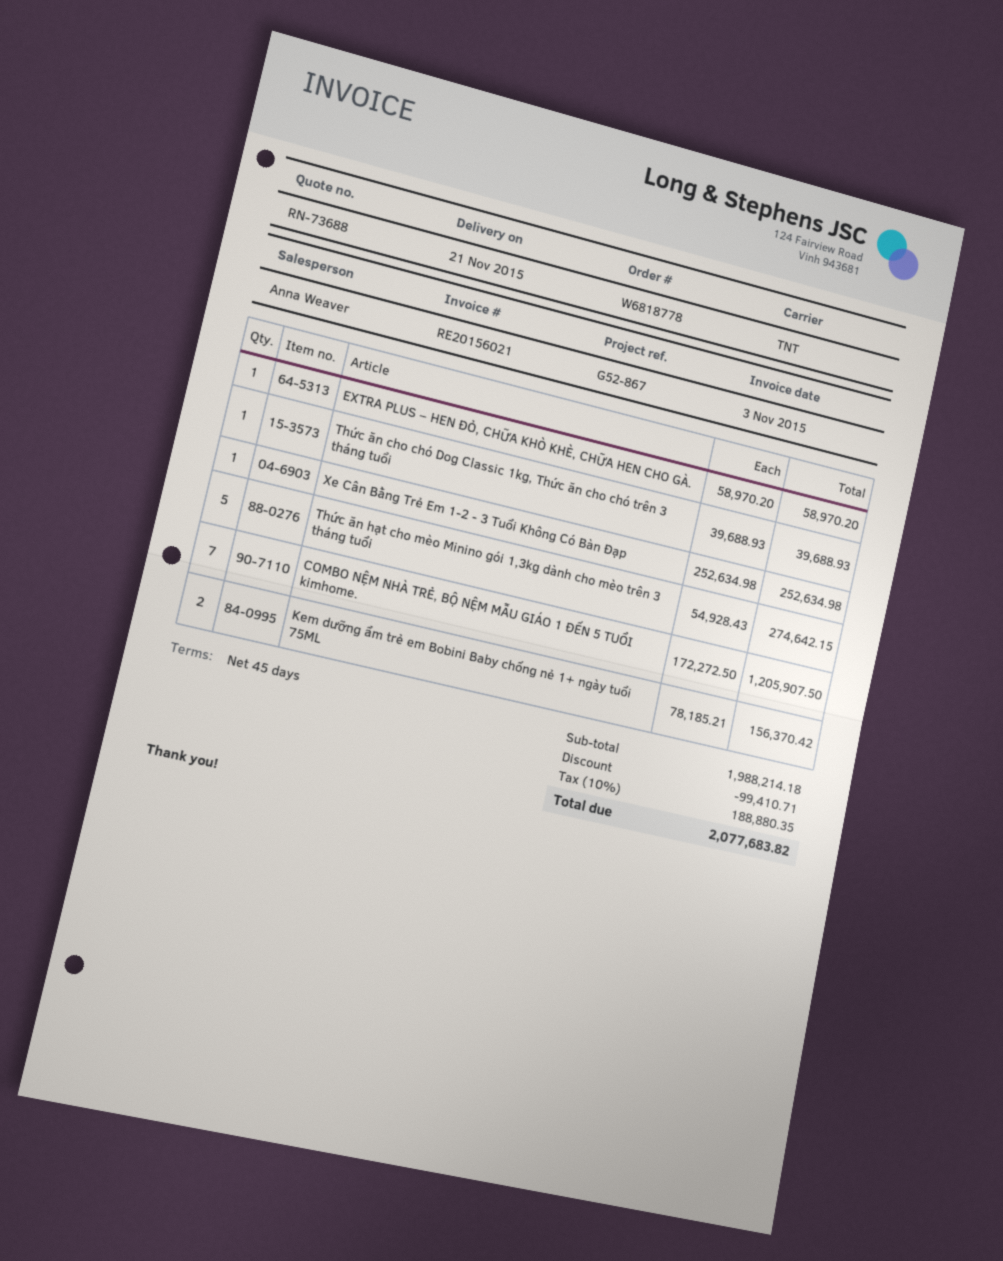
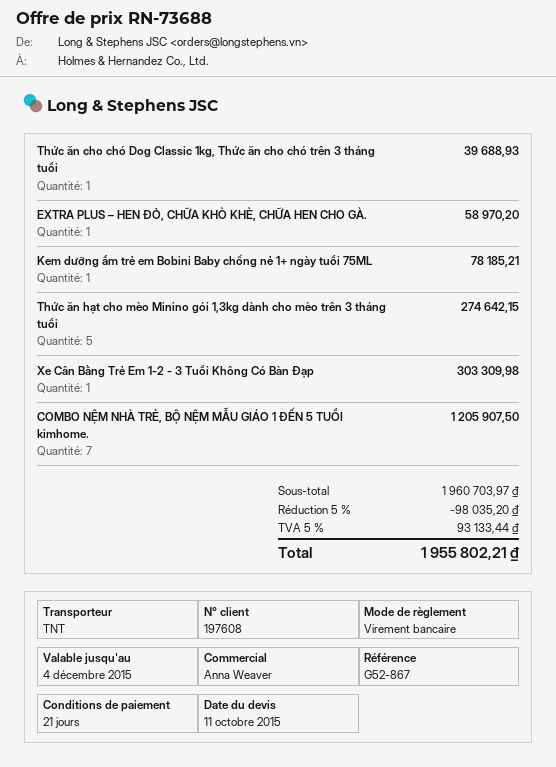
payment terms: 45 days -> 21 days
Xe Cân Bằng Trẻ Em 1-2 - 3 Tuổi Không Có Bàn Đạp: 1 for 252634.98 -> 1 for 303309.98
Kem dưỡng ẩm trẻ em Bobini Baby chống nẻ 1+ ngày tuổi 75ML: 2 for 156370.42 -> 1 for 78185.21
subtotal: 1988214.18 -> 1960703.97
discount: 99410.71 -> 98035.20
tax: 10% = 188880.35 -> 5% = 93133.44
total: 2077683.82 -> 1955802.21

